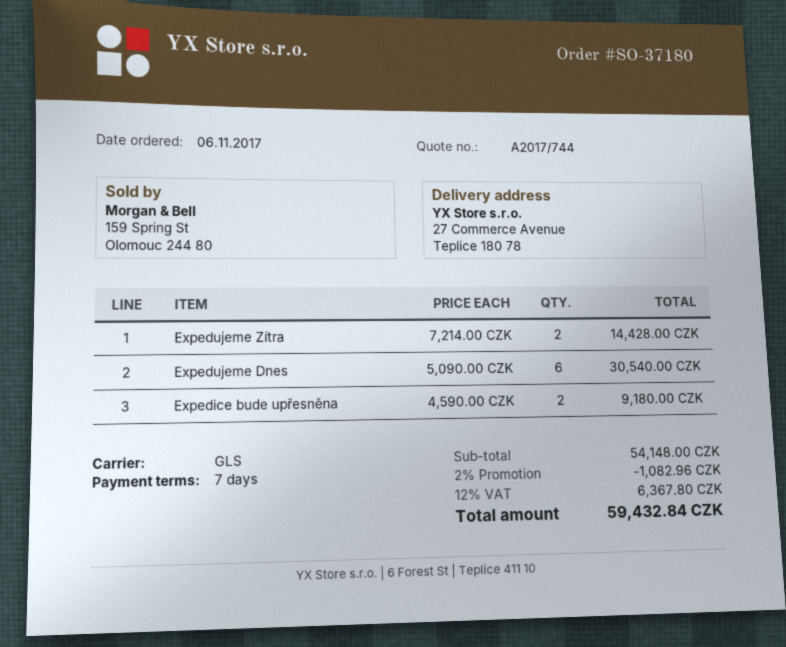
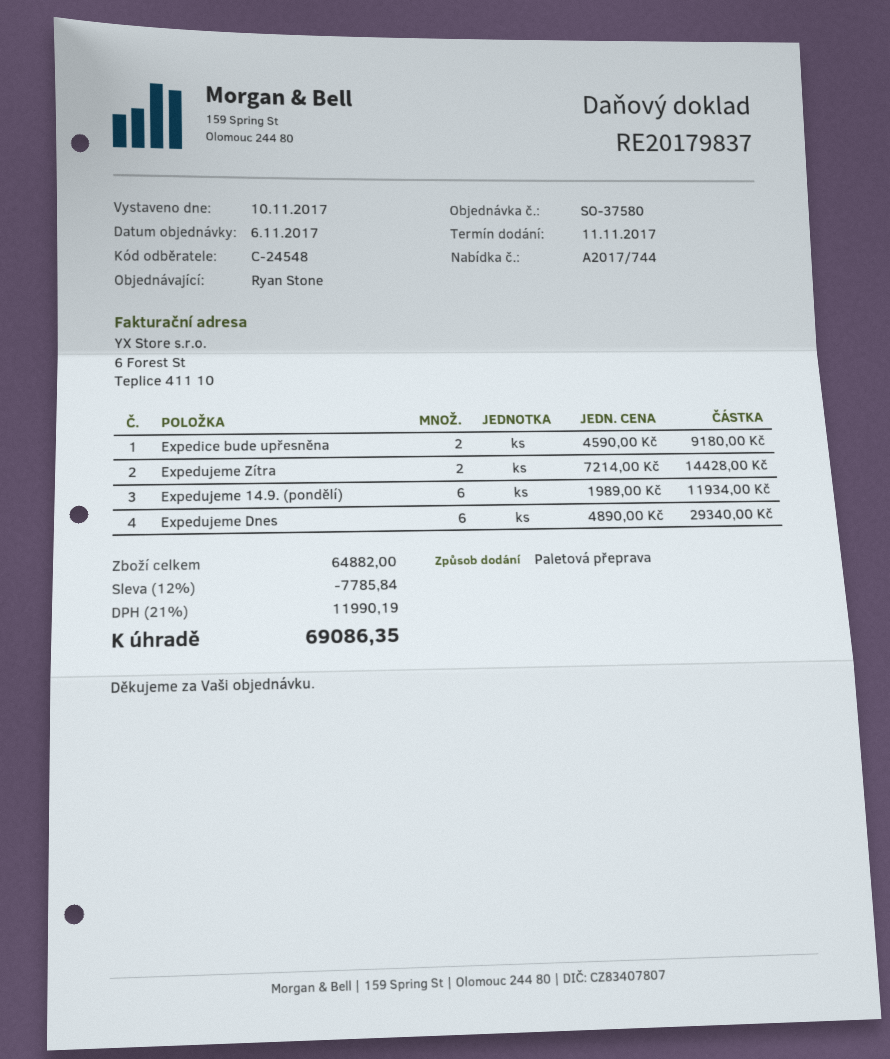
order number: SO-37180 -> SO-37580
shipping method: GLS -> pallet freight
Expedujeme Dnes: 6 x 5090.00 = 30540.00 -> 6 x 4890.00 = 29340.00
Expedujeme 14.9. (pondělí): none -> 6 x 1989.00 = 11934.00
subtotal: 54148.00 -> 64882.00
discount: 2% = 1082.96 -> 12% = 7785.84
tax: 12% = 6367.80 -> 21% = 11990.19
total: 59432.84 -> 69086.35

